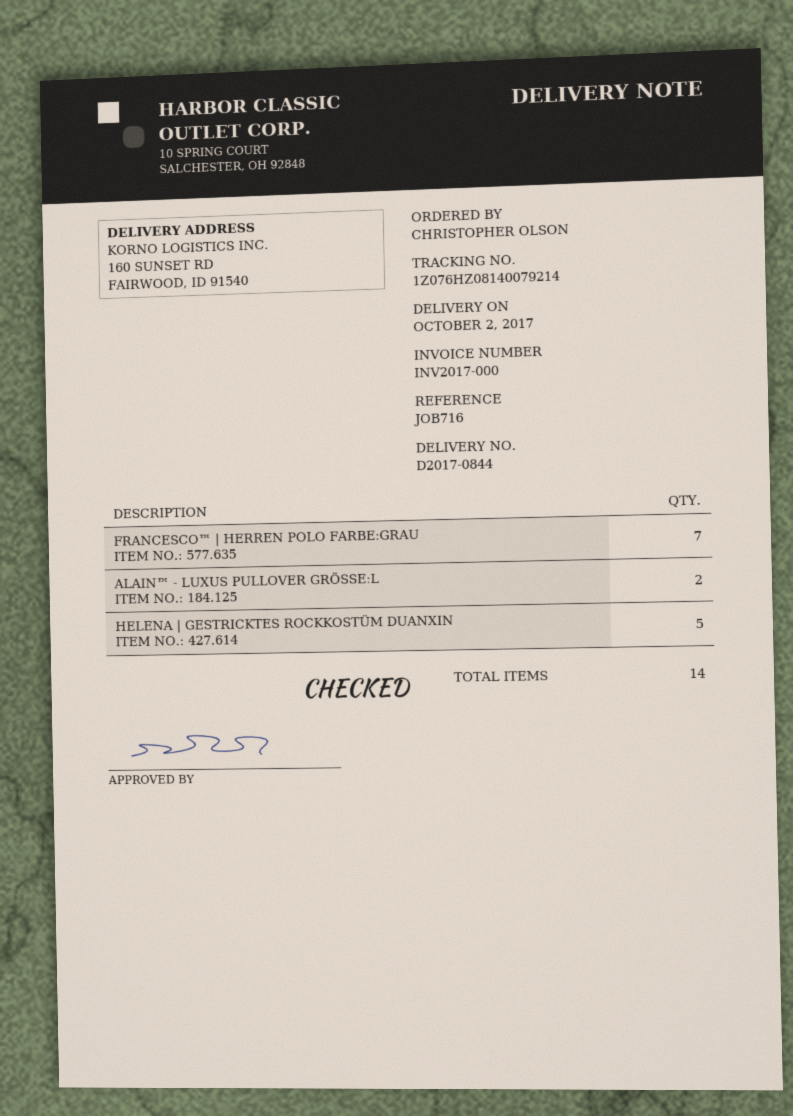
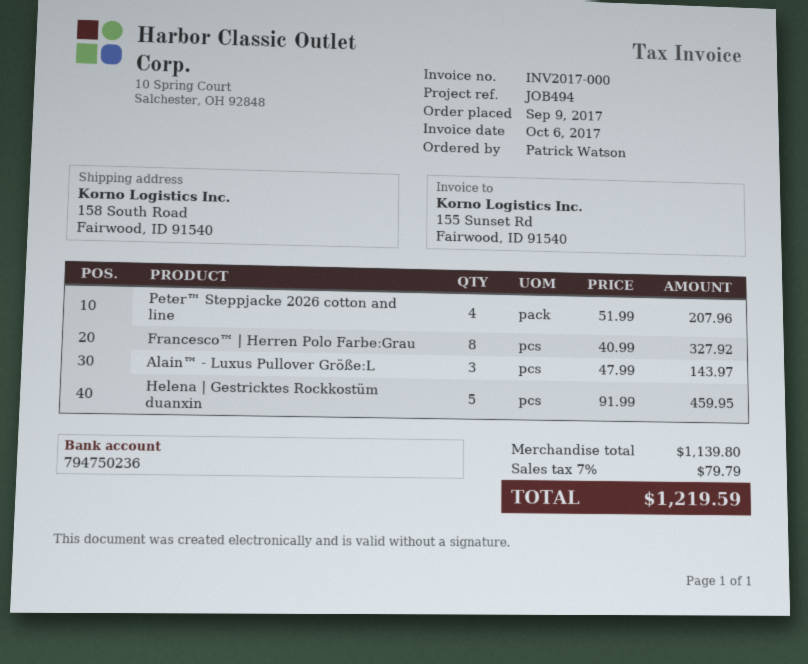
reference: JOB716 -> JOB494
ordered by: CHRISTOPHER OLSON -> Patrick Watson
ship to: 160 SUNSET RD, FAIRWOOD, ID 91540 -> 158 South Road, Fairwood, ID 91540
FRANCESCO™ | HERREN POLO FARBE:GRAU: 7 -> 8
ALAIN™ - LUXUS PULLOVER GRÖSSE:L: 2 -> 3
Peter™ Steppjacke 2026 cotton and line: none -> 4

